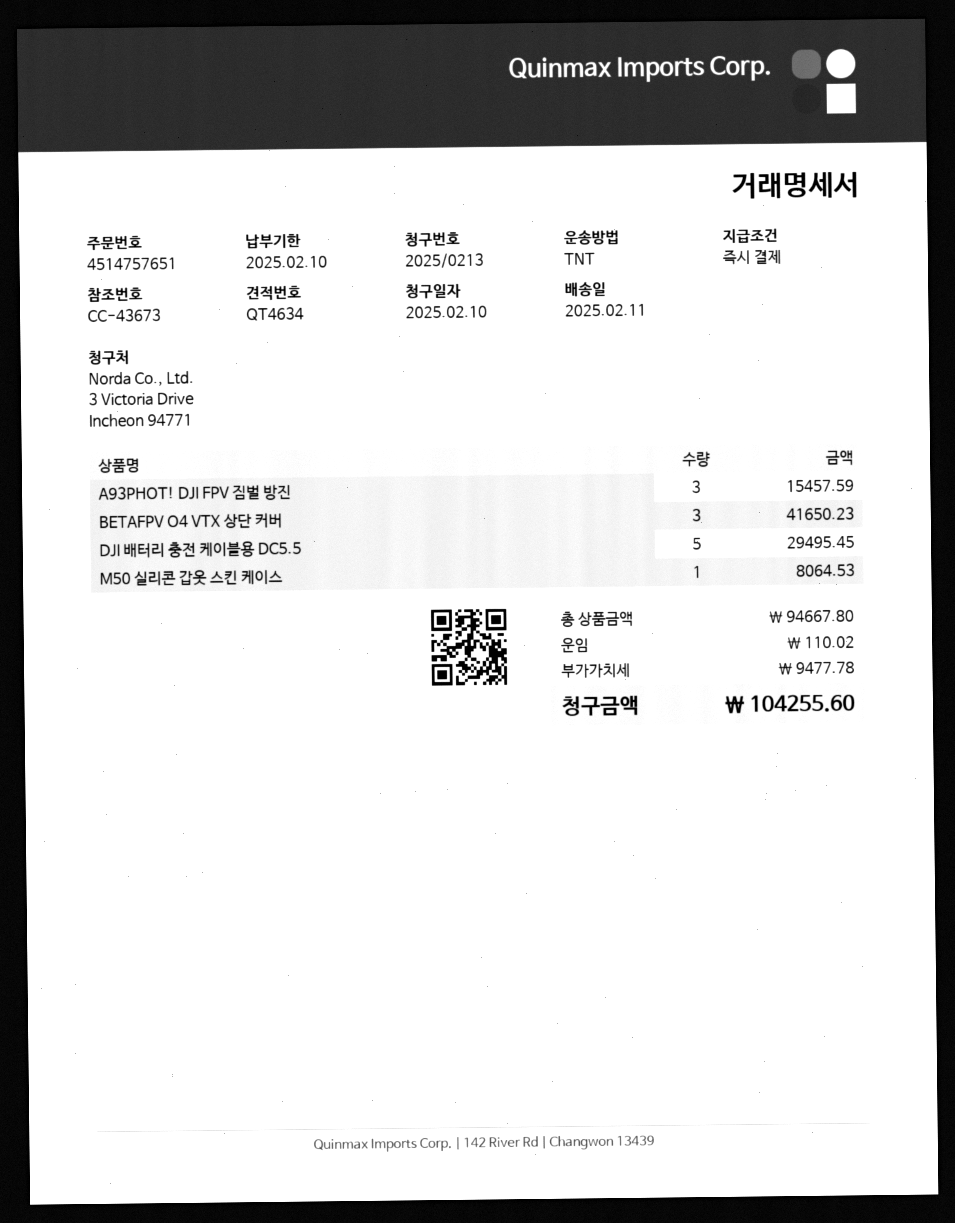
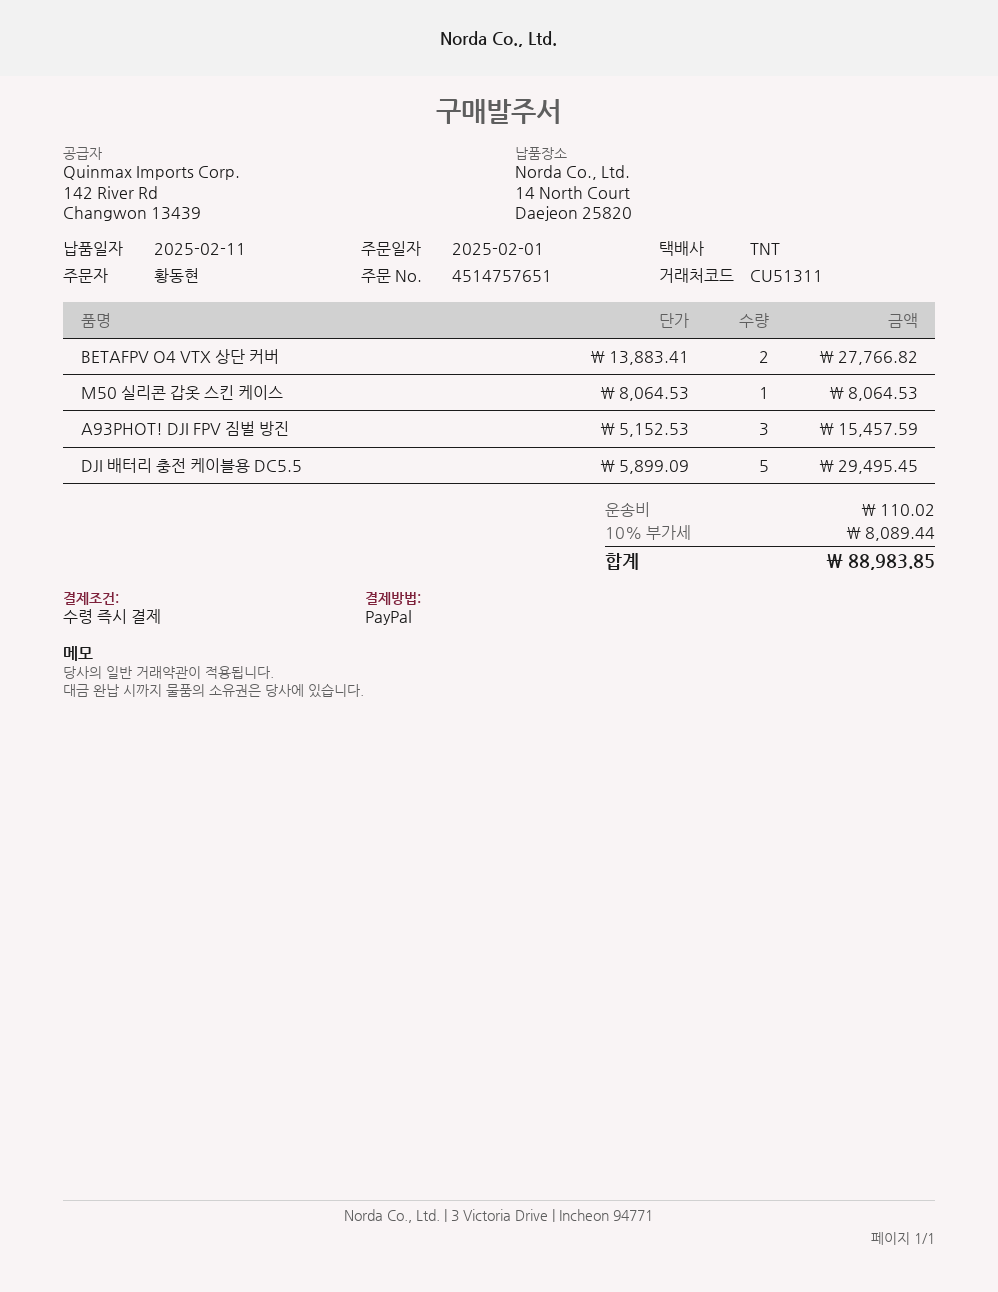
BETAFPV O4 VTX 상단 커버: 3 for 41650.23 -> 2 for 27766.82
tax: 9477.78 -> 8089.44
total: 104255.60 -> 88983.85

